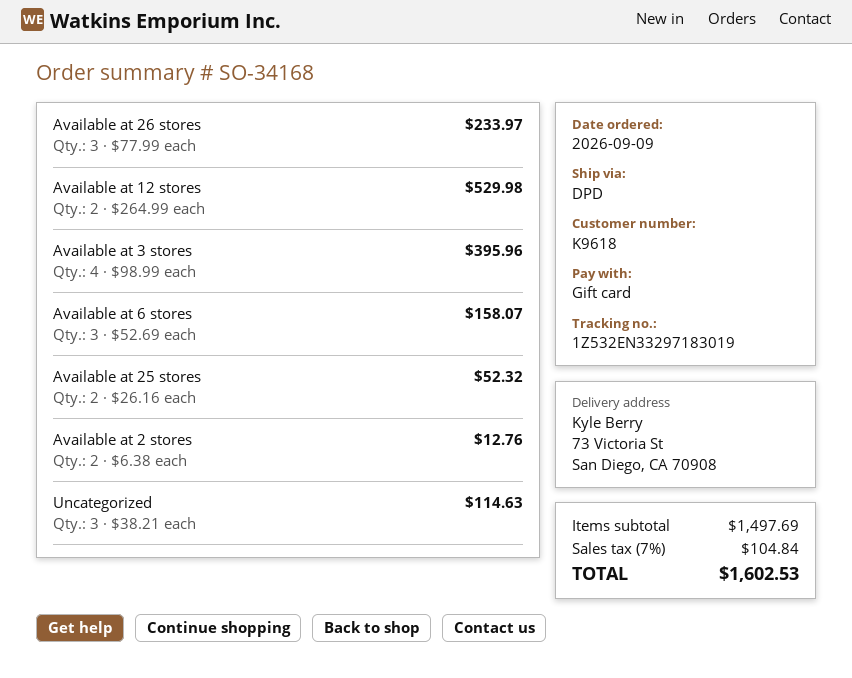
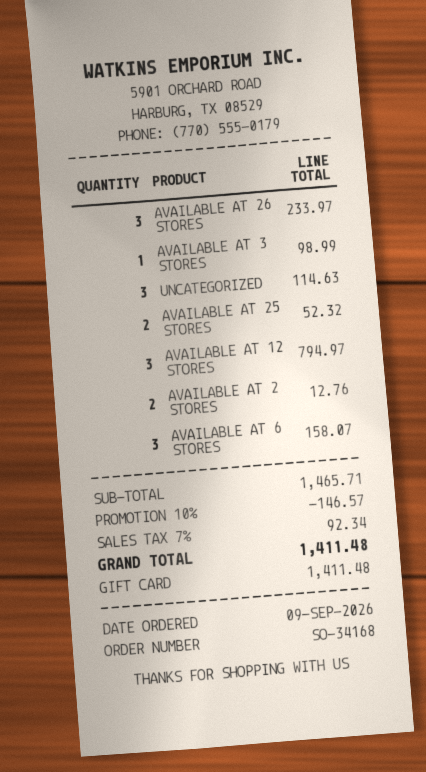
Available at 12 stores: 2 for 529.98 -> 3 for 794.97
Available at 3 stores: 4 for 395.96 -> 1 for 98.99
subtotal: 1497.69 -> 1465.71
discount: none -> 10% = 146.57
tax: 7% = 104.84 -> 7% = 92.34
total: 1602.53 -> 1411.48

